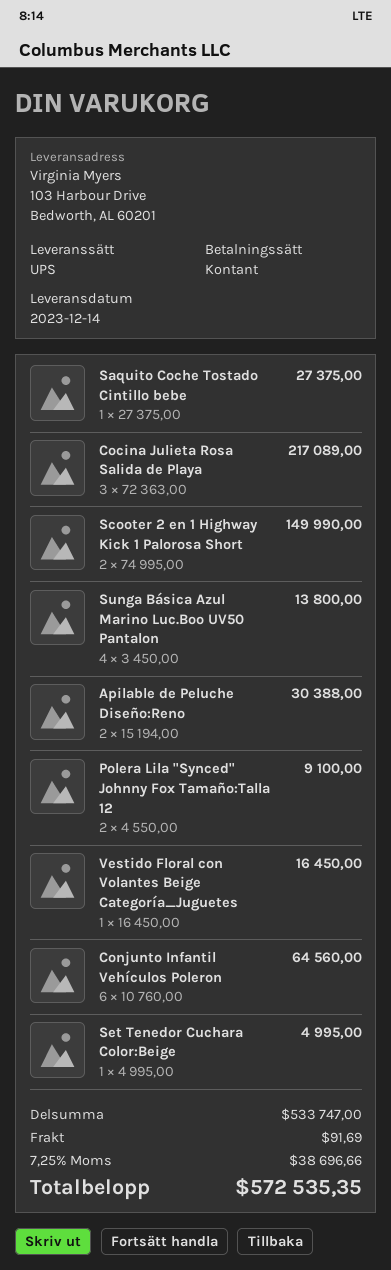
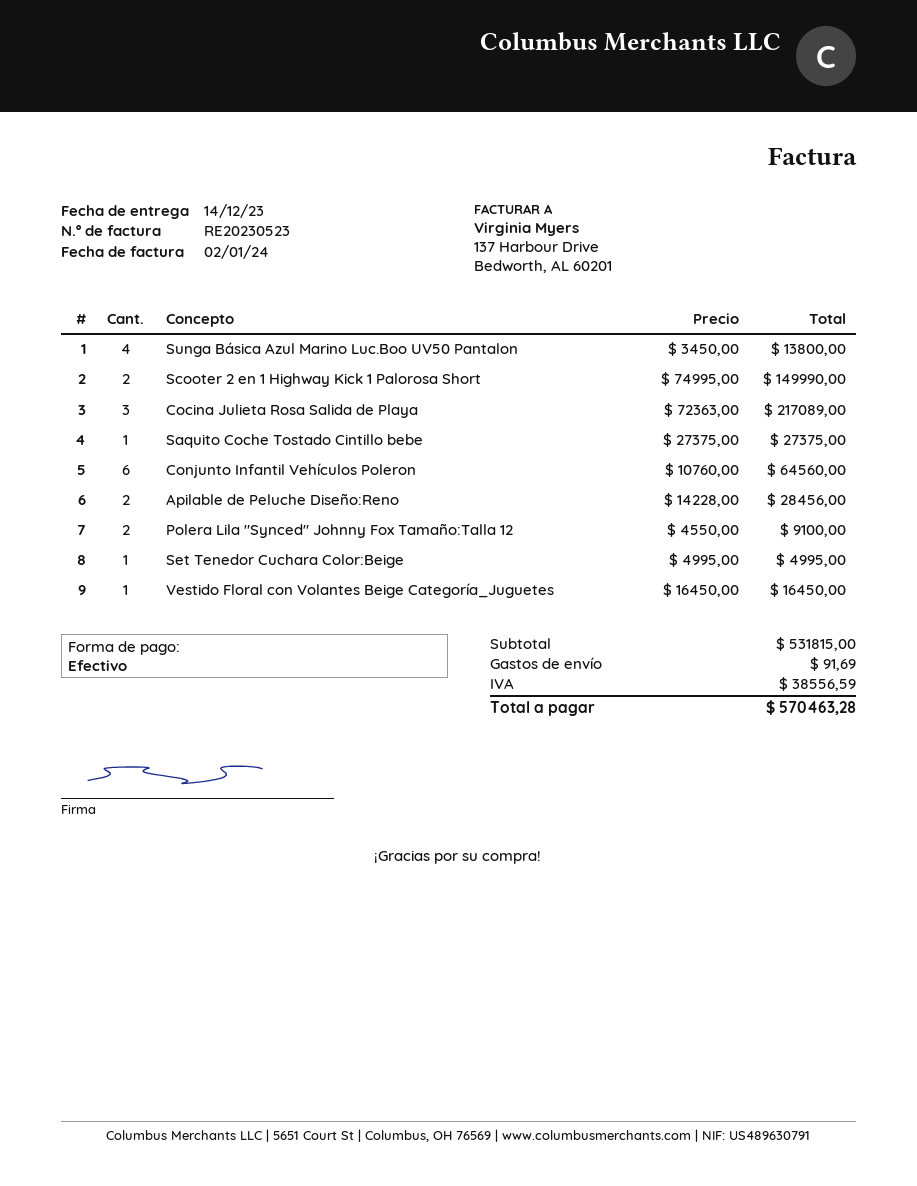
Apilable de Peluche Diseño:Reno: 2 x 15194.00 = 30388.00 -> 2 x 14228.00 = 28456.00
subtotal: 533747.00 -> 531815.00
tax: 38696.66 -> 38556.59
total: 572535.35 -> 570463.28

